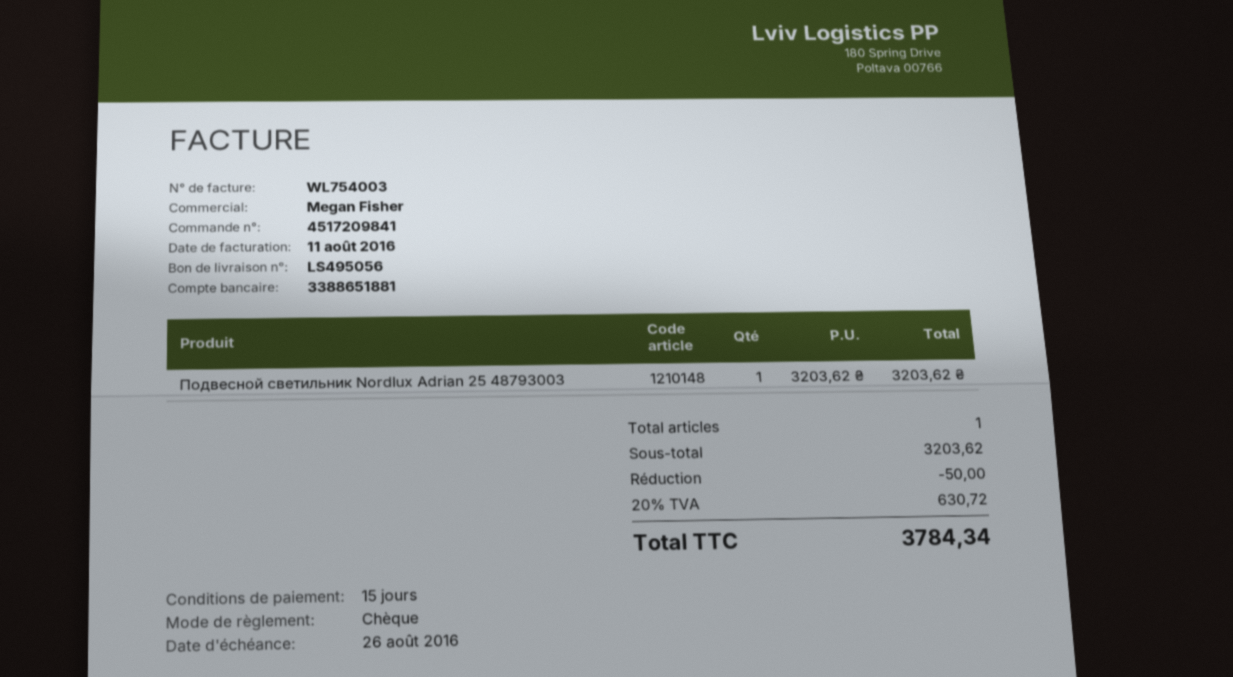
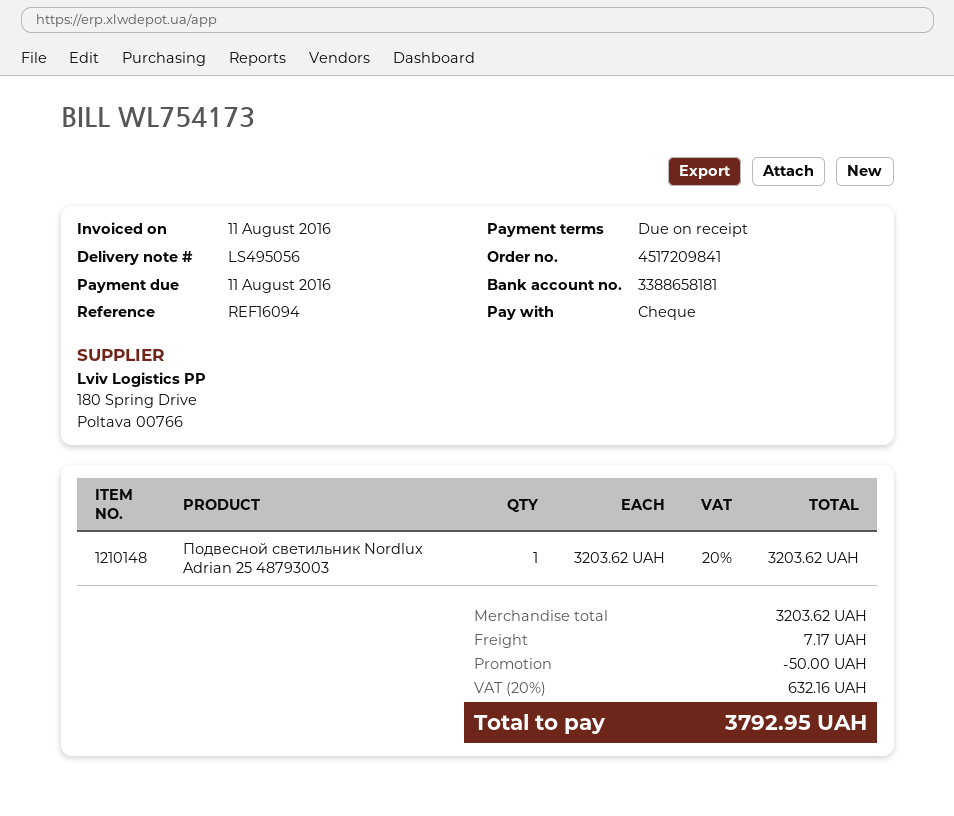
invoice number: WL754003 -> WL754173
payment terms: 15 days -> on receipt
due date: 2016-08-26 -> 2016-08-11
bank account: 3388651881 -> 3388658181
shipping: none -> 7.17
tax: 20% = 630.72 -> 20% = 632.16
total: 3784.34 -> 3792.95

